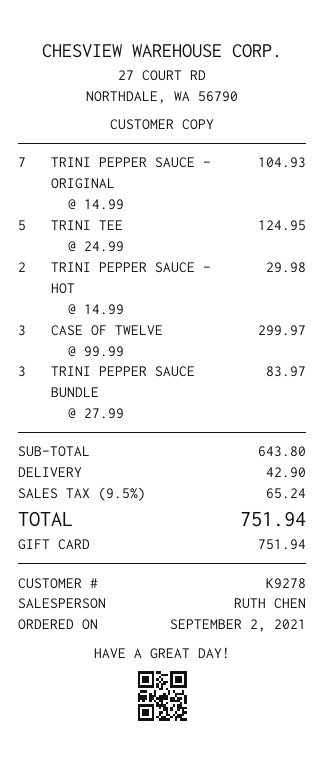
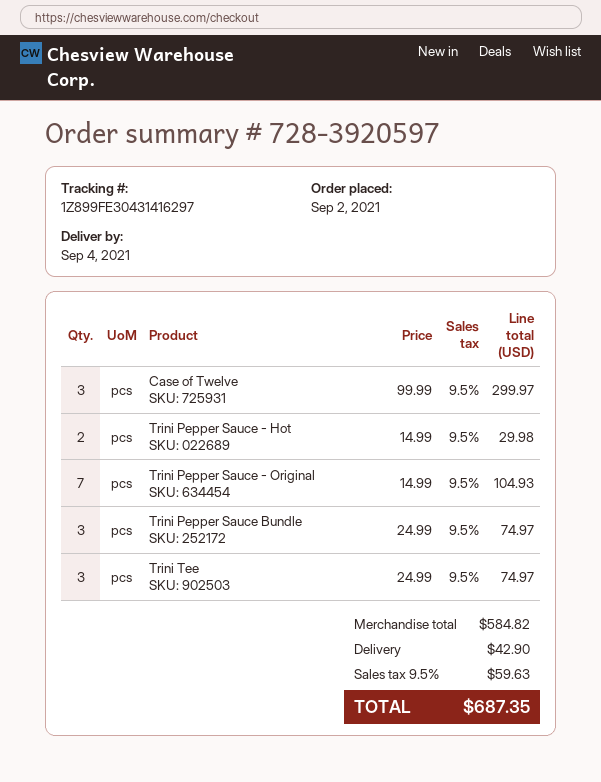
TRINI TEE: 5 x 24.99 = 124.95 -> 3 x 24.99 = 74.97
TRINI PEPPER SAUCE BUNDLE: 3 x 27.99 = 83.97 -> 3 x 24.99 = 74.97
subtotal: 643.80 -> 584.82
tax: 9.5% = 65.24 -> 9.5% = 59.63
total: 751.94 -> 687.35

